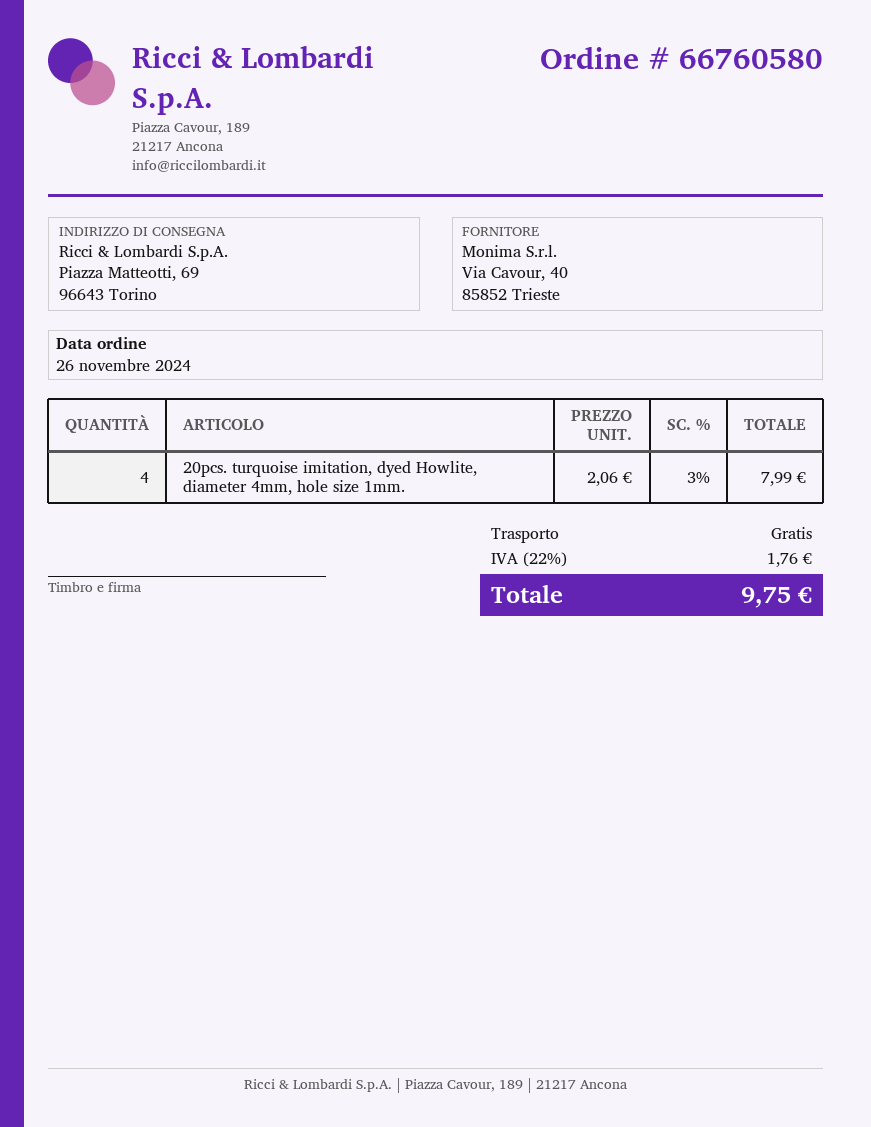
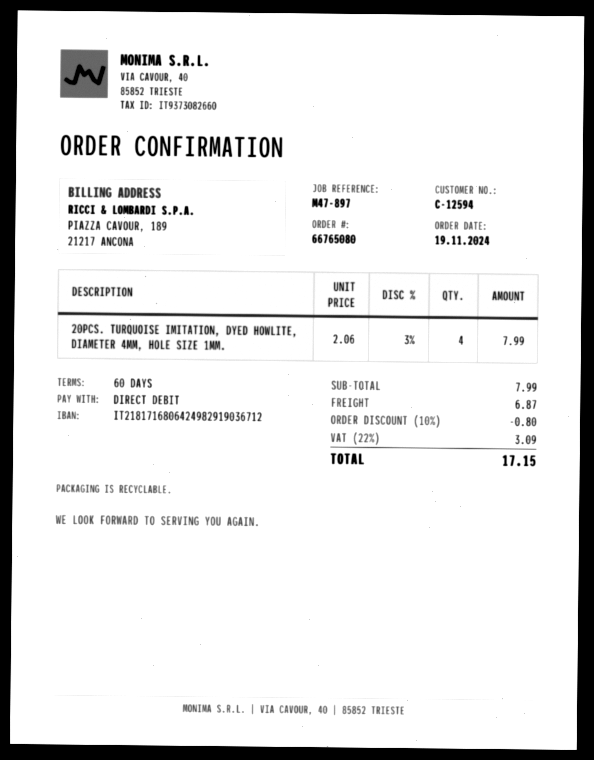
order number: 66760580 -> 66765080
order date: 2024-11-26 -> 2024-11-19
discount: none -> 10% = 0.80
shipping: 0.00 -> 6.87
tax: 22% = 1.76 -> 22% = 3.09
total: 9.75 -> 17.15

